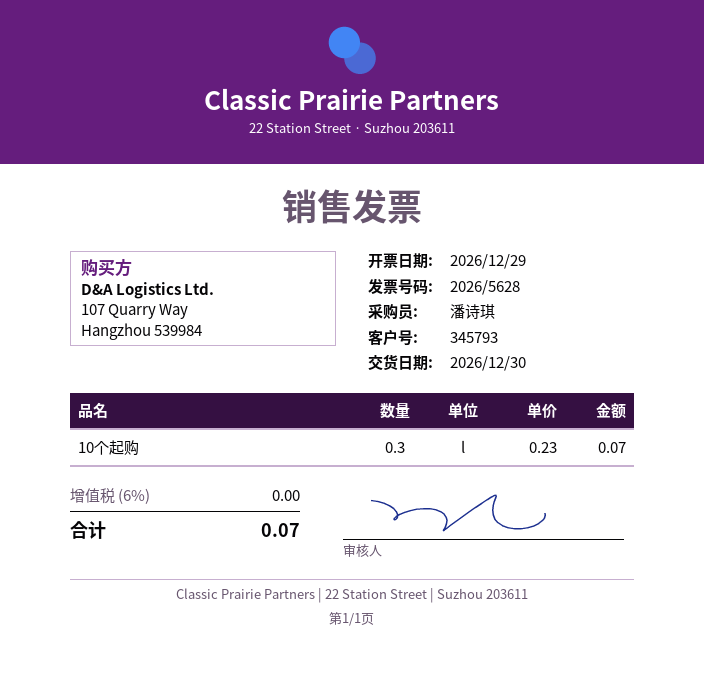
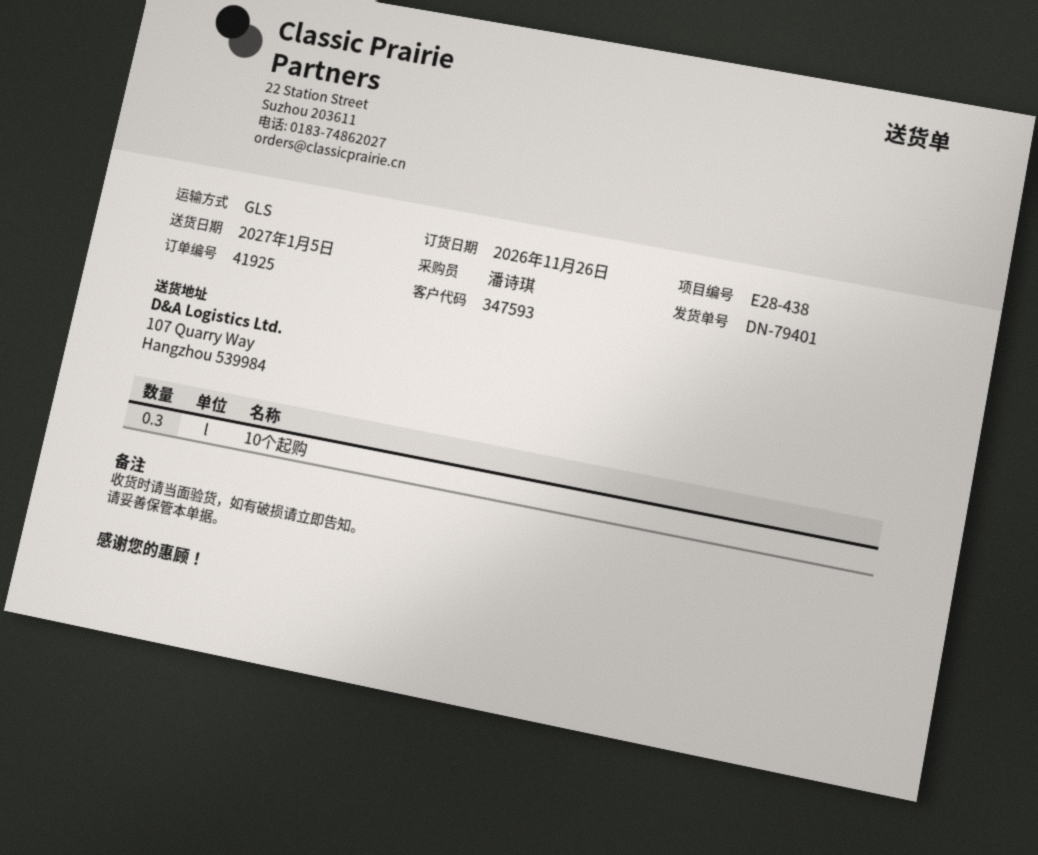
delivery date: 2026-12-30 -> 2027-01-05
customer number: 345793 -> 347593

